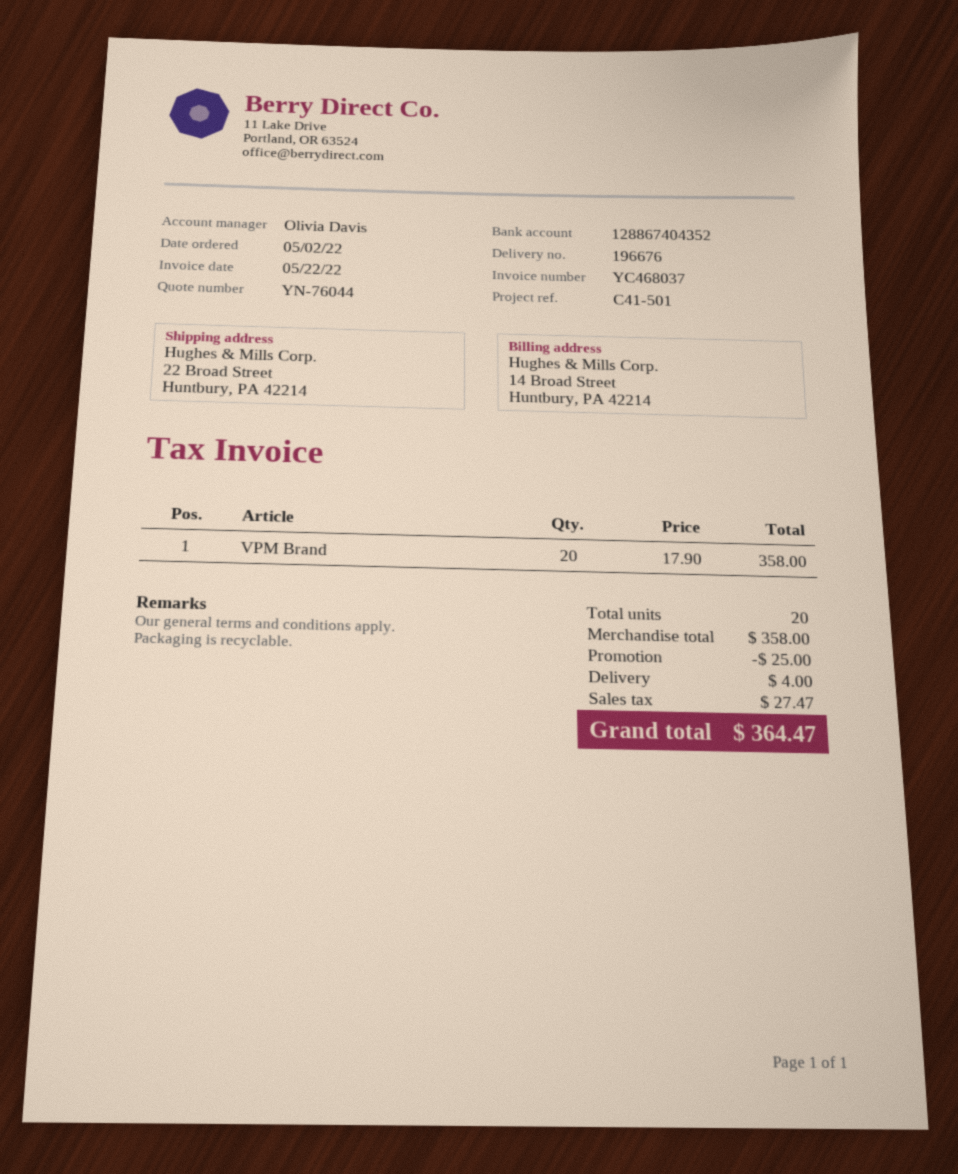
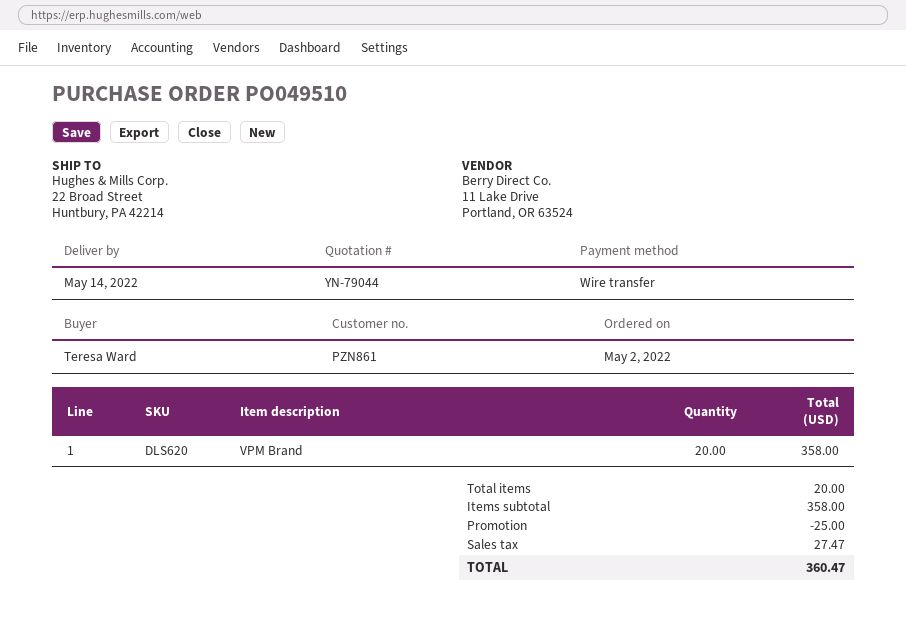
quote number: YN-76044 -> YN-79044
shipping: 4.00 -> none
total: 364.47 -> 360.47

